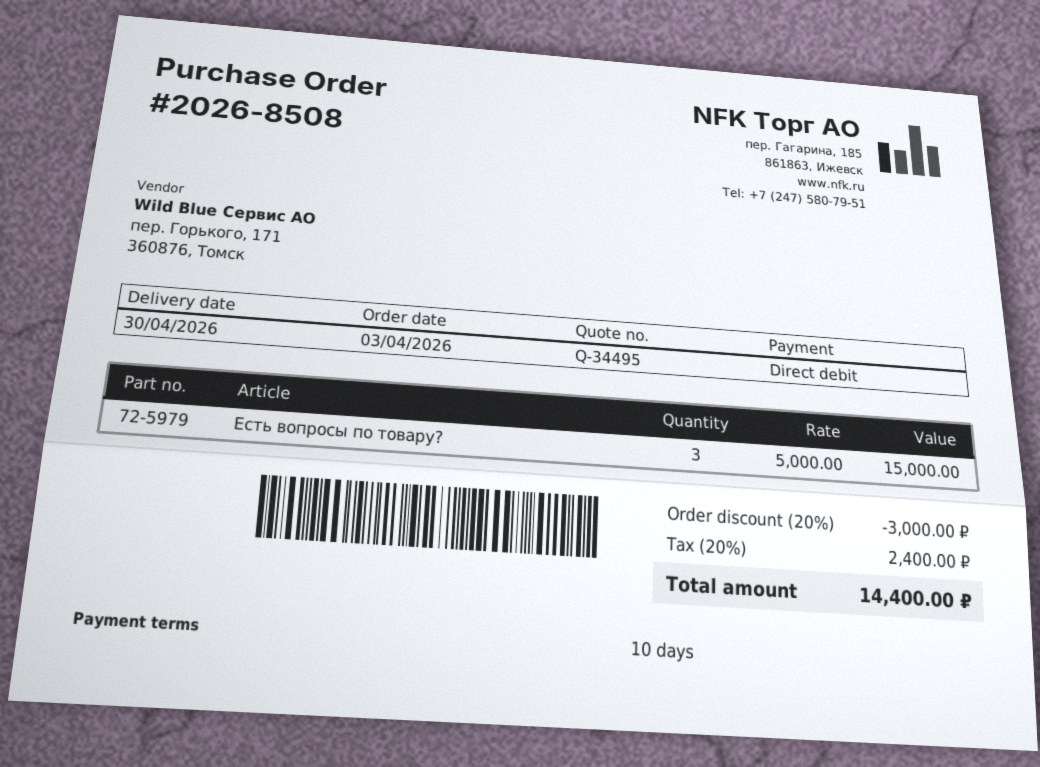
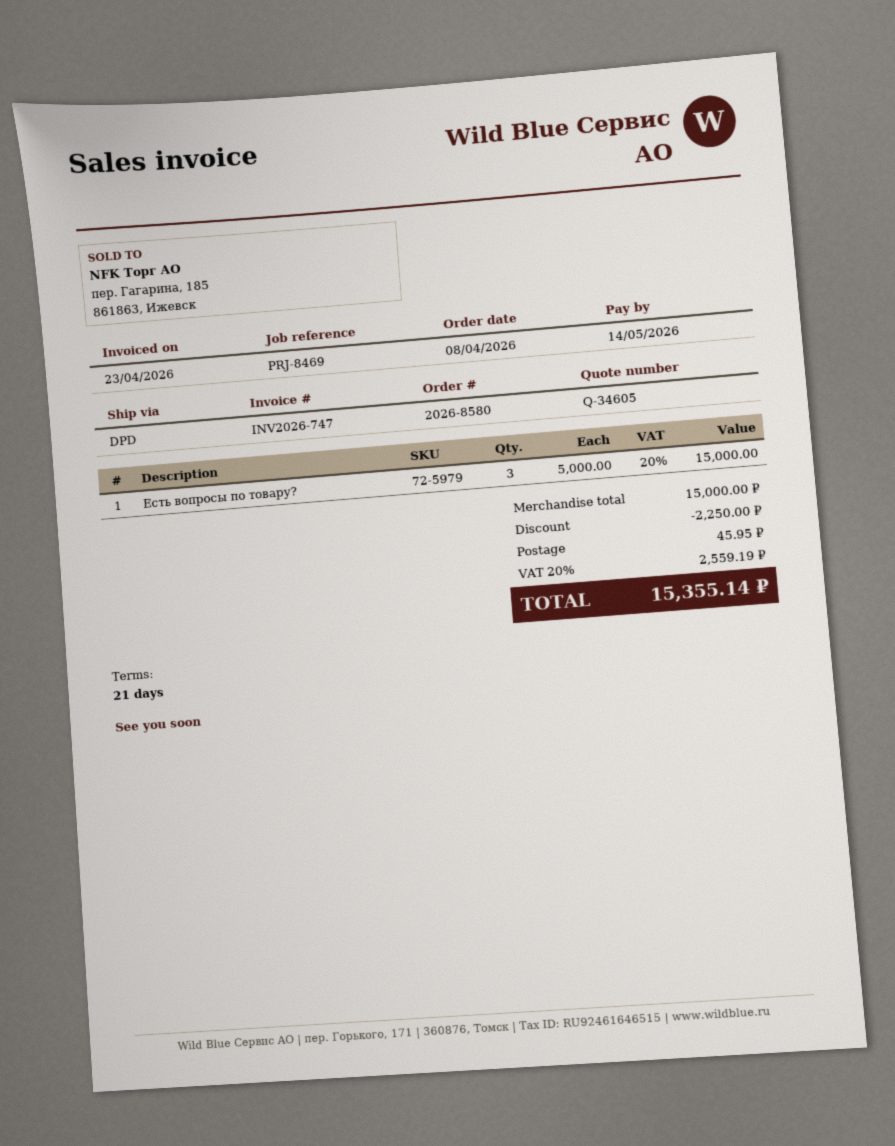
quote number: Q-34495 -> Q-34605
order number: 2026-8508 -> 2026-8580
order date: 2026-04-03 -> 2026-04-08
payment terms: 10 days -> 21 days
discount: 3000.00 -> 2250.00
shipping: none -> 45.95
tax: 20% = 2400.00 -> 20% = 2559.19
total: 14400.00 -> 15355.14

